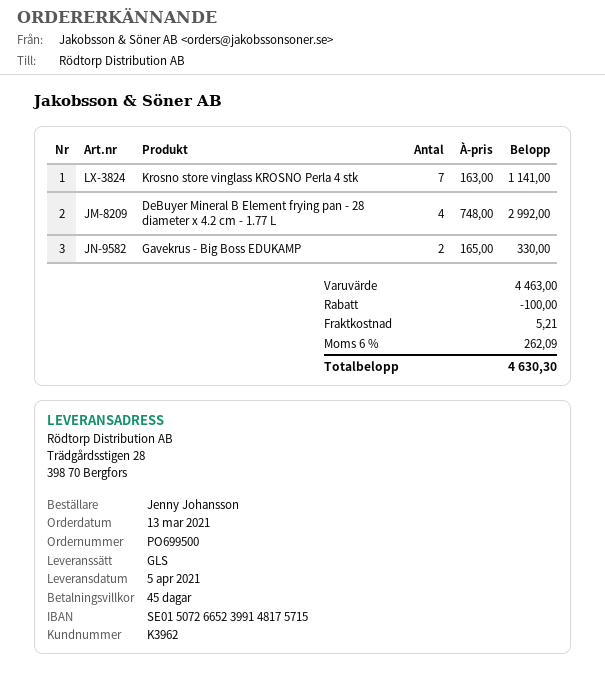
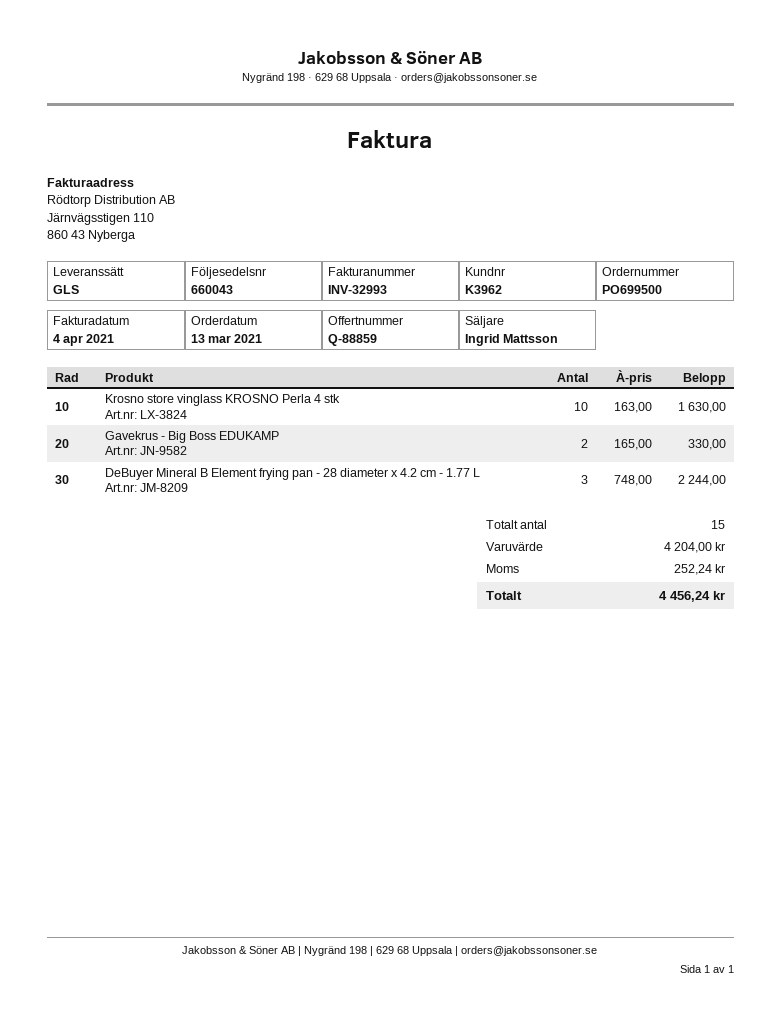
Krosno store vinglass KROSNO Perla 4 stk: 7 x 163.00 = 1141.00 -> 10 x 163.00 = 1630.00
DeBuyer Mineral B Element frying pan - 28 diameter x 4.2 cm - 1.77 L: 4 x 748.00 = 2992.00 -> 3 x 748.00 = 2244.00
subtotal: 4463.00 -> 4204.00
discount: 100.00 -> none
shipping: 5.21 -> none
tax: 262.09 -> 252.24
total: 4630.30 -> 4456.24

